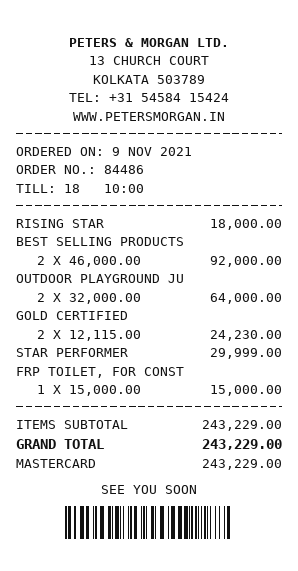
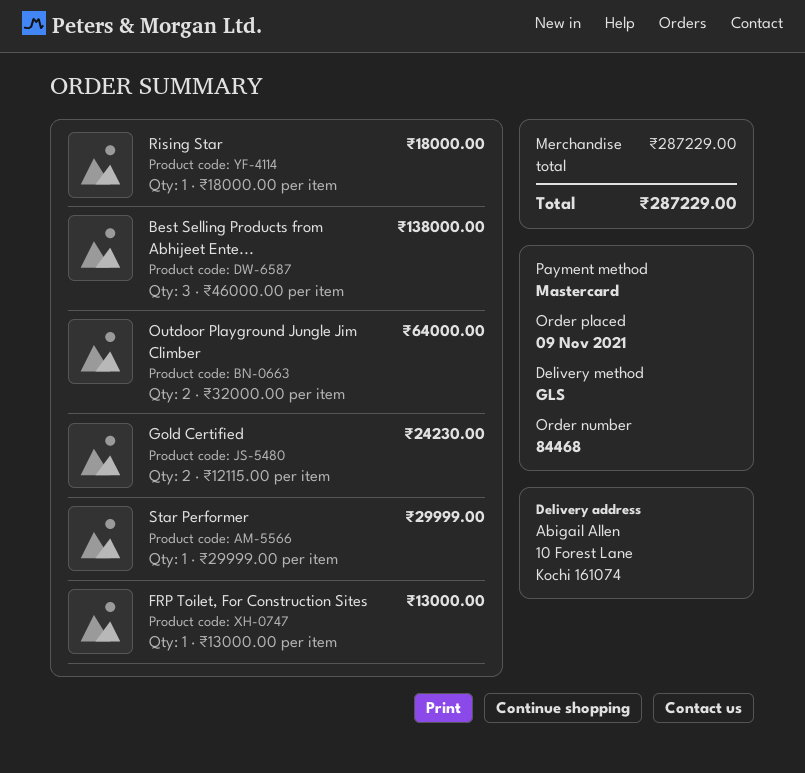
order number: 84486 -> 84468
BEST SELLING PRODUCTS: 2 x 46000.00 = 92000.00 -> 3 x 46000.00 = 138000.00
FRP TOILET, FOR CONST: 1 x 15000.00 = 15000.00 -> 1 x 13000.00 = 13000.00
subtotal: 243229.00 -> 287229.00
total: 243229.00 -> 287229.00

